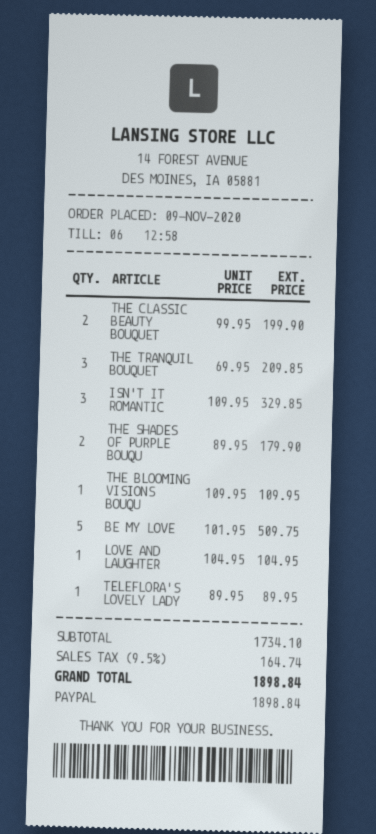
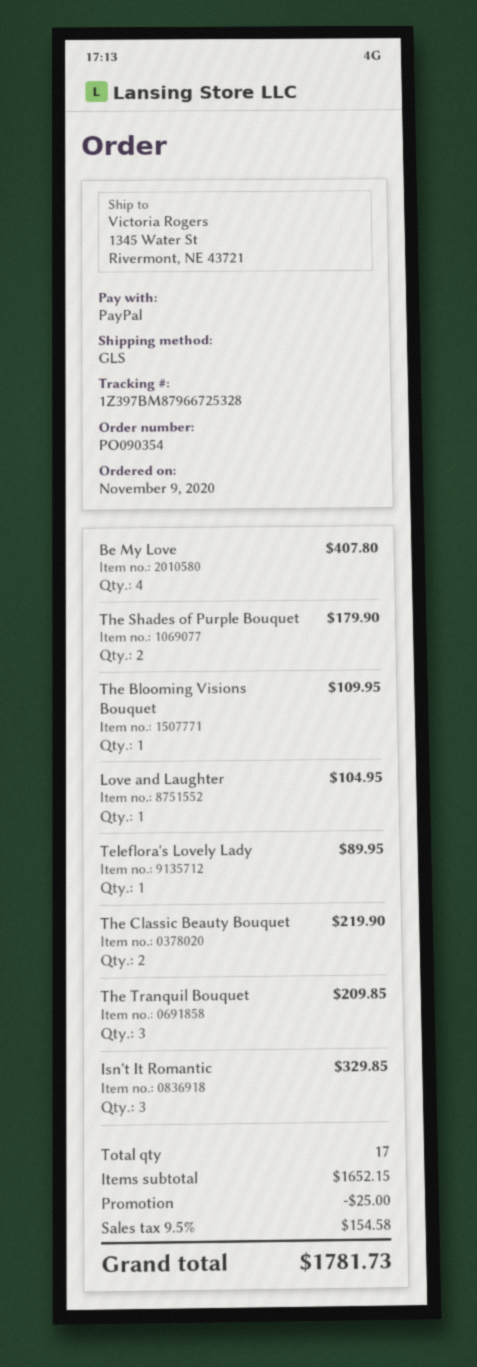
THE CLASSIC BEAUTY BOUQUET: 2 for 199.90 -> 2 for 219.90
BE MY LOVE: 5 for 509.75 -> 4 for 407.80
subtotal: 1734.10 -> 1652.15
discount: none -> 25.00
tax: 9.5% = 164.74 -> 9.5% = 154.58
total: 1898.84 -> 1781.73

